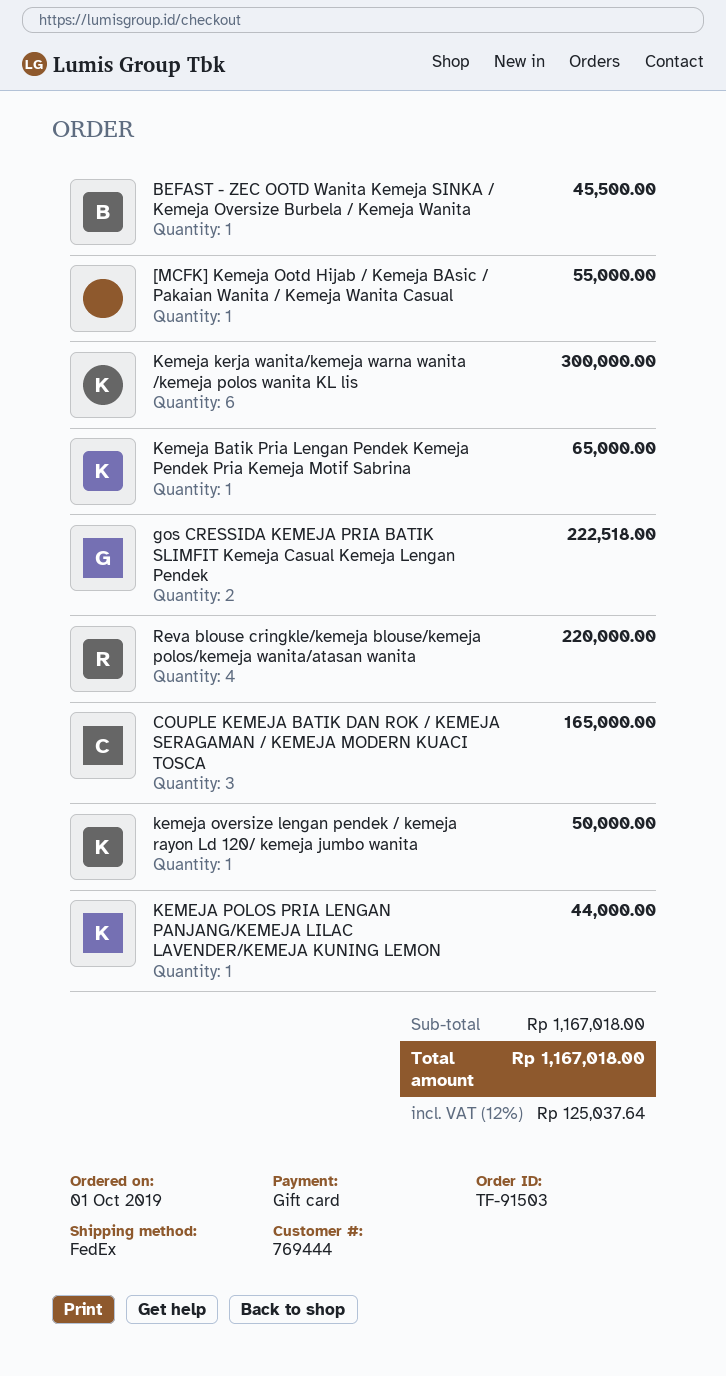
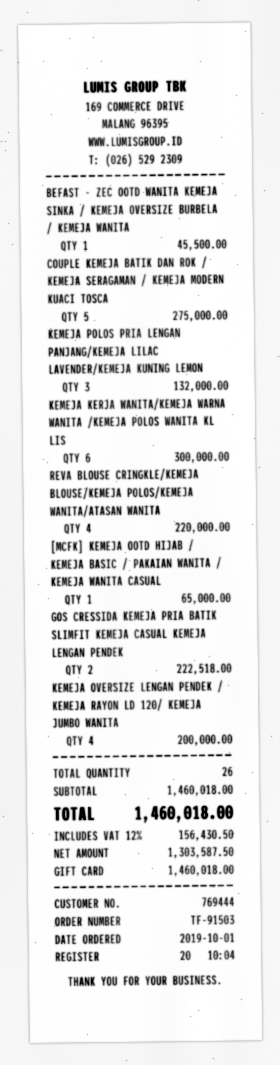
[MCFK] Kemeja Ootd Hijab / Kemeja BAsic / Pakaian Wanita / Kemeja Wanita Casual: 1 for 55000.00 -> 1 for 65000.00
Kemeja Batik Pria Lengan Pendek Kemeja Pendek Pria Kemeja Motif Sabrina: 1 for 65000.00 -> none
COUPLE KEMEJA BATIK DAN ROK / KEMEJA SERAGAMAN / KEMEJA MODERN KUACI TOSCA: 3 for 165000.00 -> 5 for 275000.00
kemeja oversize lengan pendek / kemeja rayon Ld 120/ kemeja jumbo wanita: 1 for 50000.00 -> 4 for 200000.00
KEMEJA POLOS PRIA LENGAN PANJANG/KEMEJA LILAC LAVENDER/KEMEJA KUNING LEMON: 1 for 44000.00 -> 3 for 132000.00
subtotal: 1167018.00 -> 1460018.00
tax: 12% = 125037.64 -> 12% = 156430.50
total: 1167018.00 -> 1460018.00

